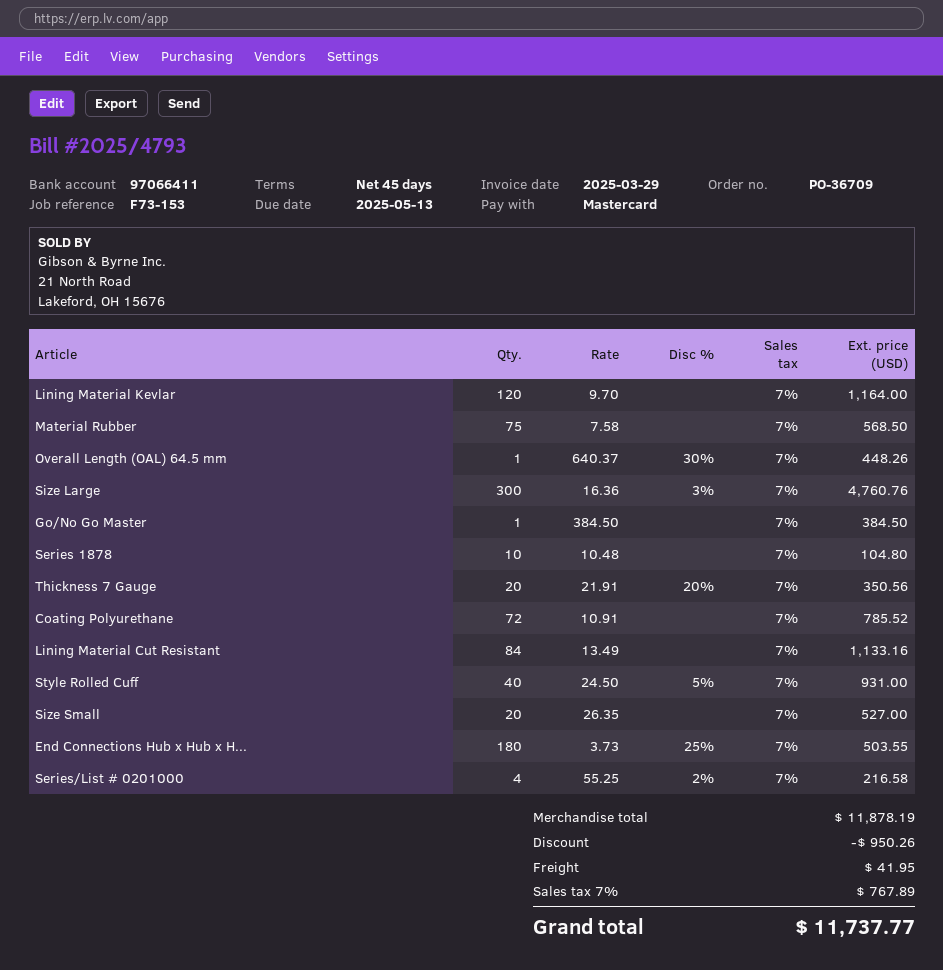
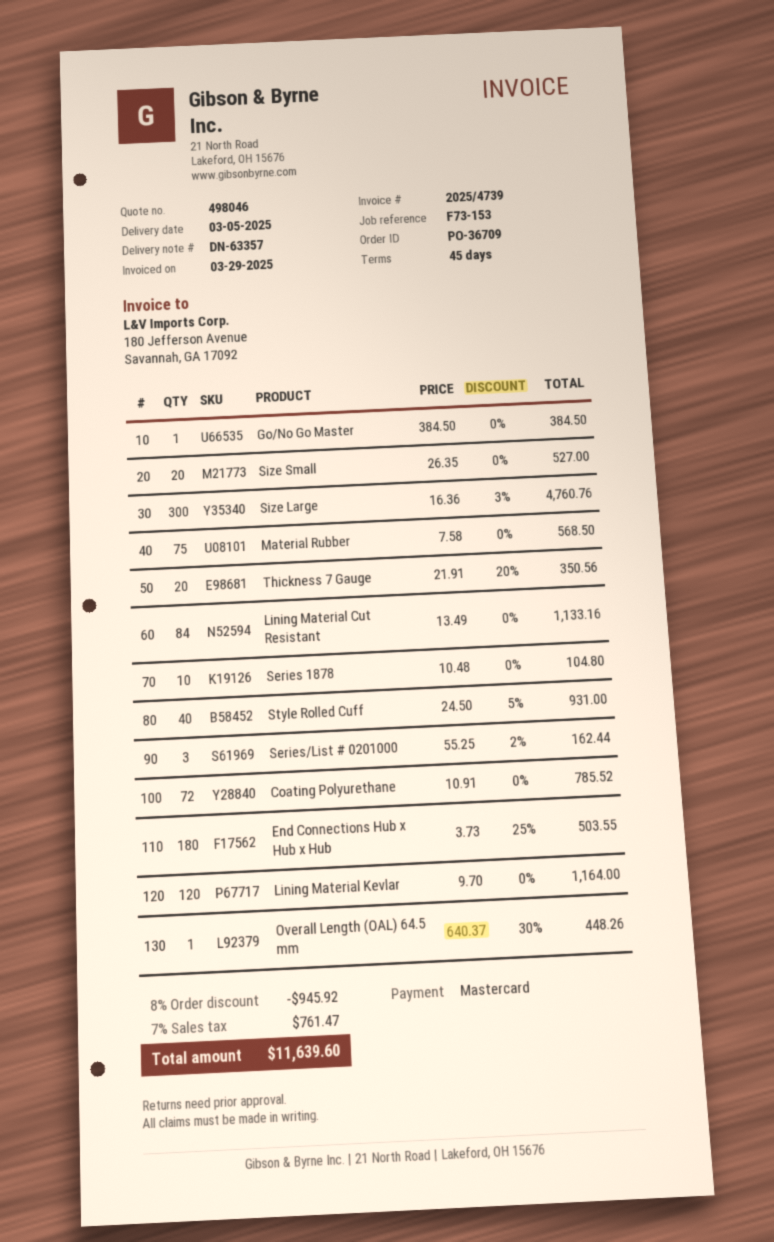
invoice number: 2025/4793 -> 2025/4739
Series/List # 0201000: 4 x 55.25 - 2% = 216.58 -> 3 x 55.25 - 2% = 162.44
discount: 950.26 -> 945.92
shipping: 41.95 -> none
tax: 7% = 767.89 -> 7% = 761.47
total: 11737.77 -> 11639.60

